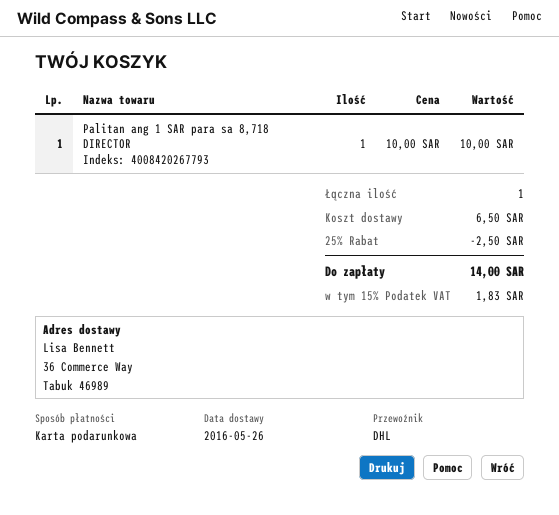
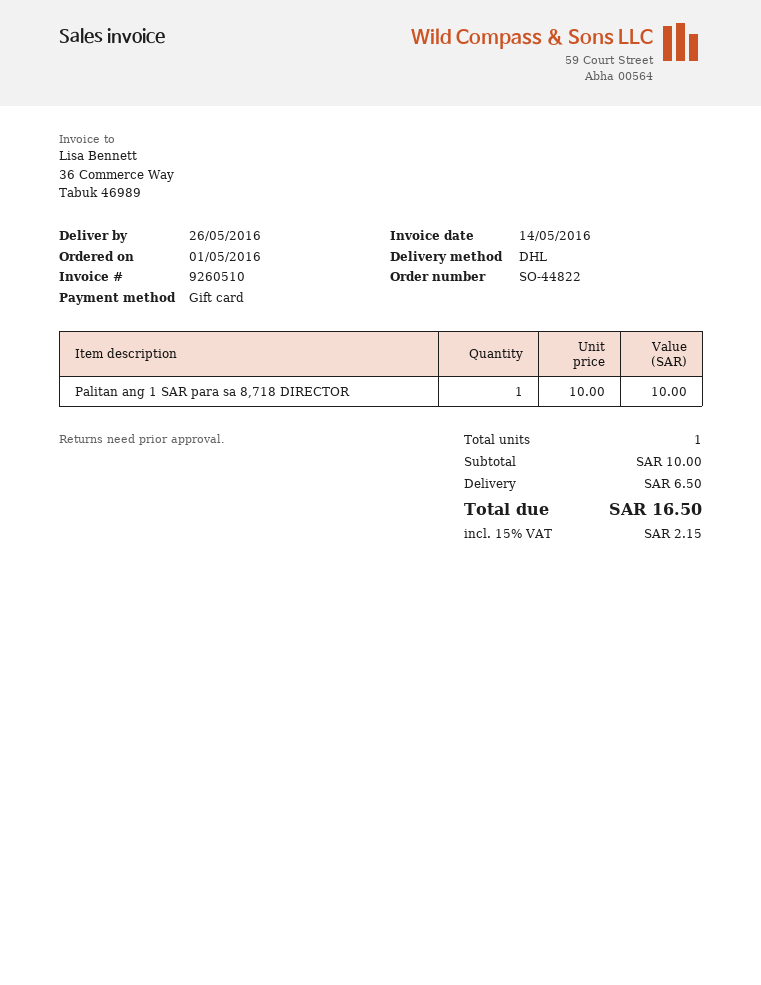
discount: 25% = 2.50 -> none
tax: 15% = 1.83 -> 15% = 2.15
total: 14.00 -> 16.50

